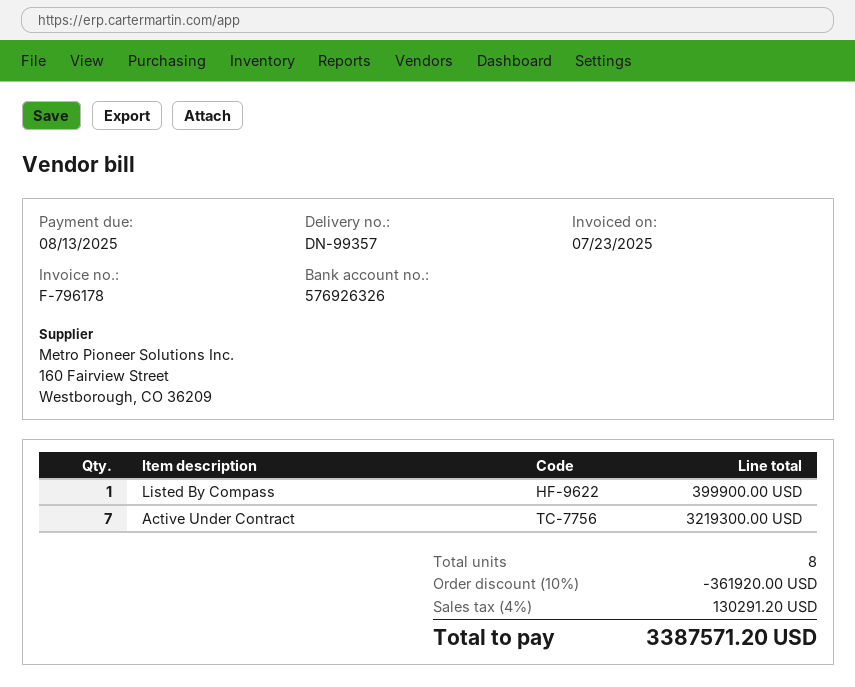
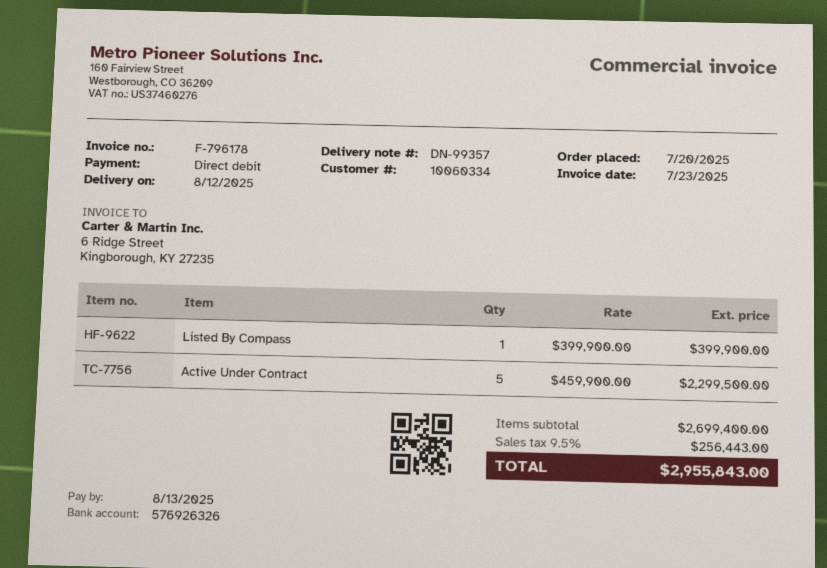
Active Under Contract: 7 for 3219300.00 -> 5 for 2299500.00
discount: 10% = 361920.00 -> none
tax: 4% = 130291.20 -> 9.5% = 256443.00
total: 3387571.20 -> 2955843.00

